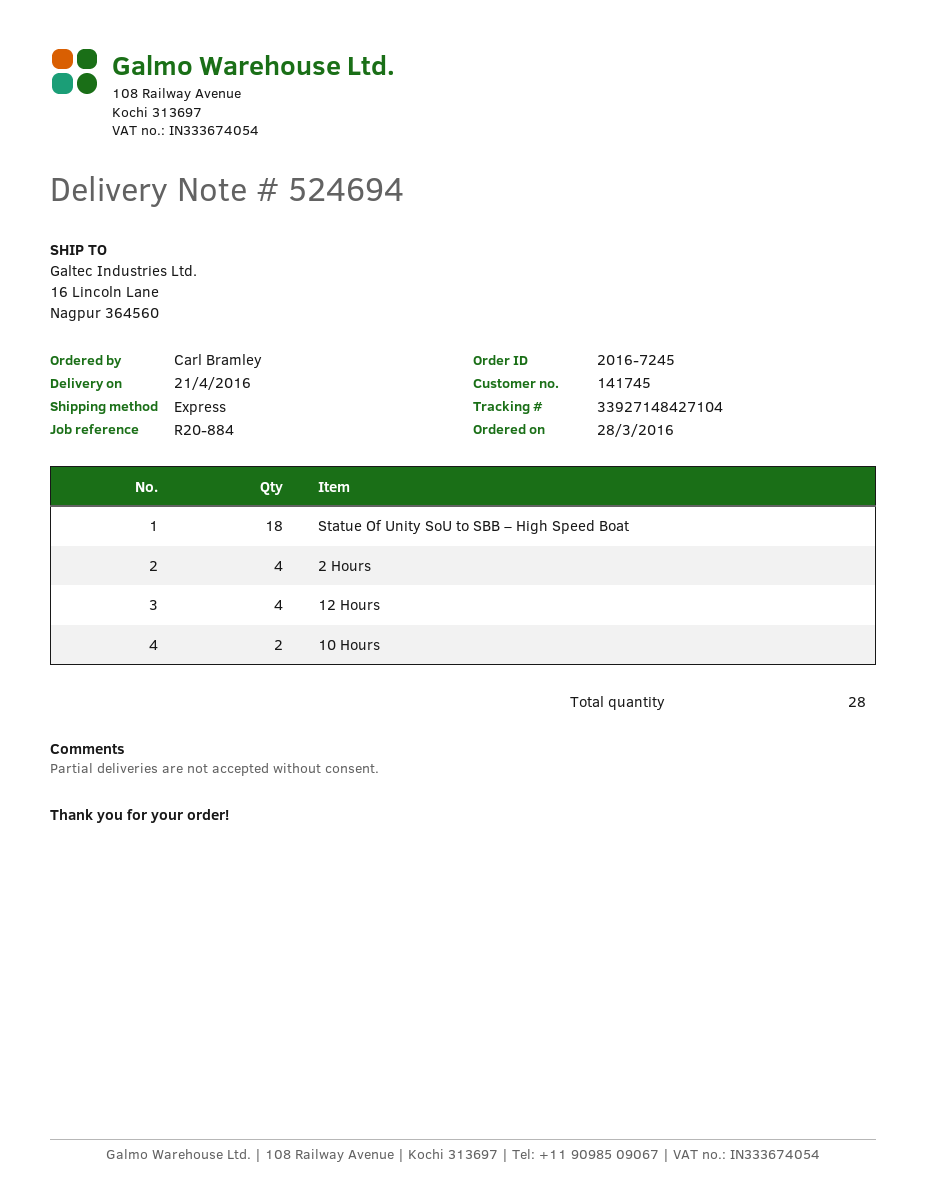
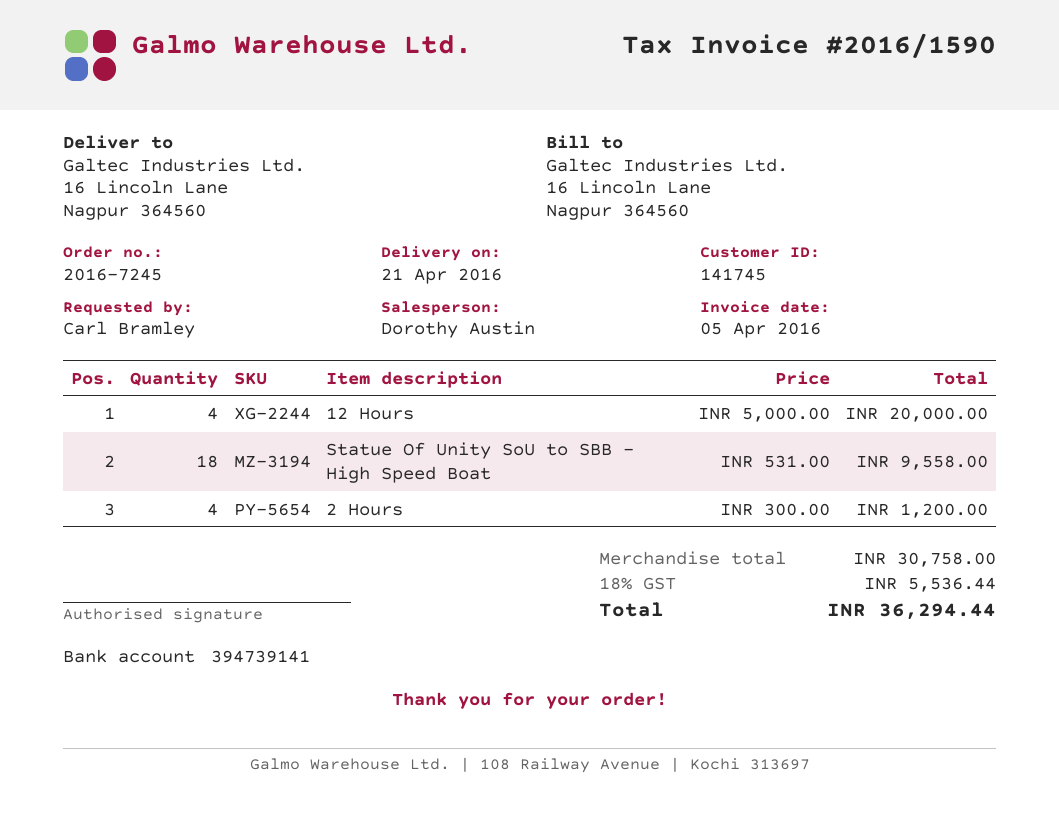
10 Hours: 2 -> none

